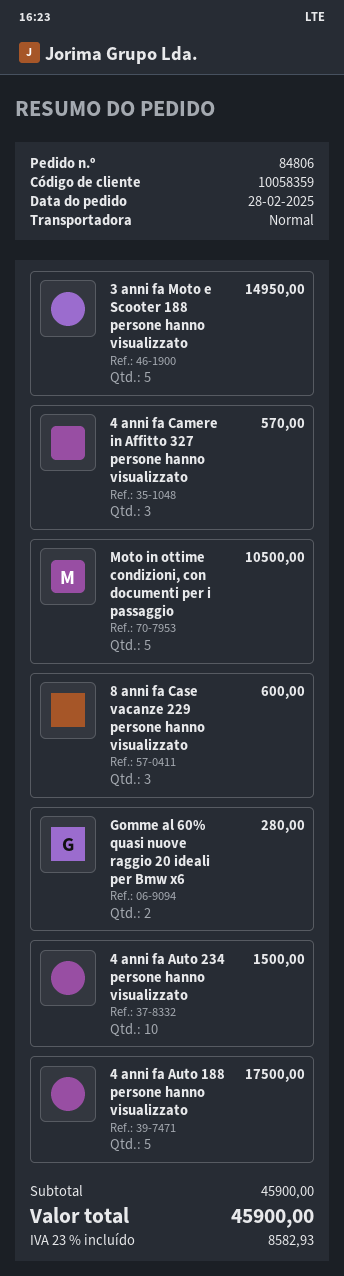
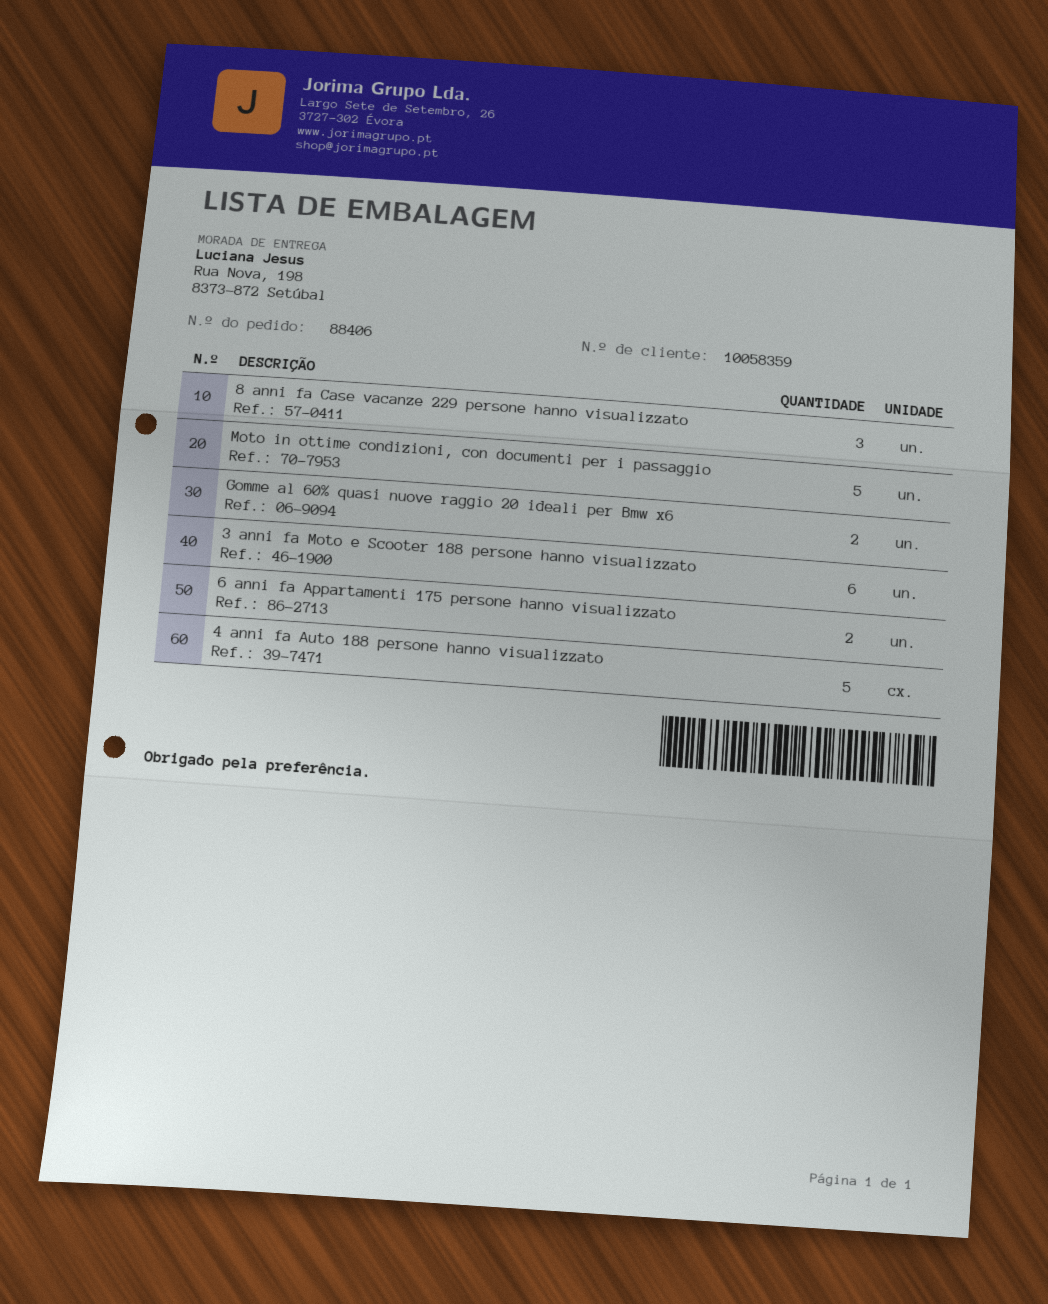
order number: 84806 -> 88406
3 anni fa Moto e Scooter 188 persone hanno visualizzato: 5 -> 6
4 anni fa Camere in Affitto 327 persone hanno visualizzato: 3 -> none
4 anni fa Auto 234 persone hanno visualizzato: 10 -> none
6 anni fa Appartamenti 175 persone hanno visualizzato: none -> 2

